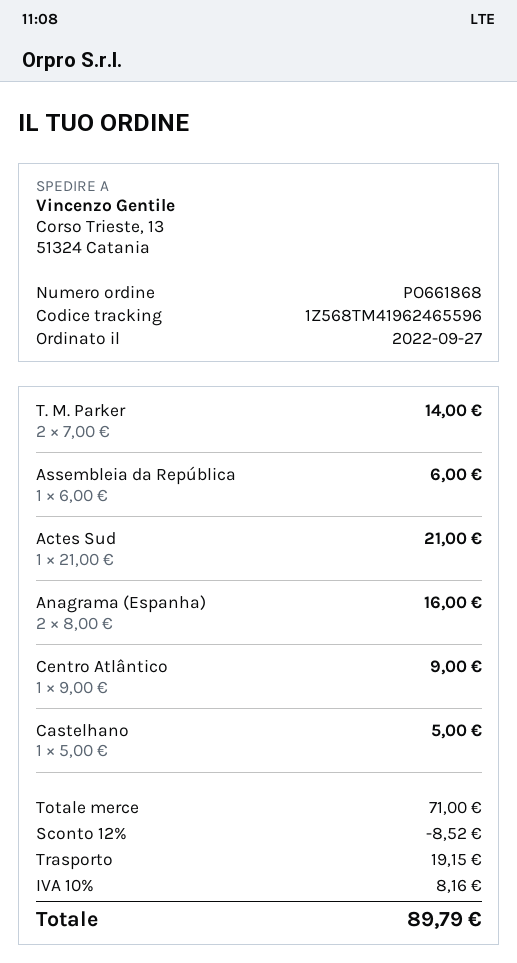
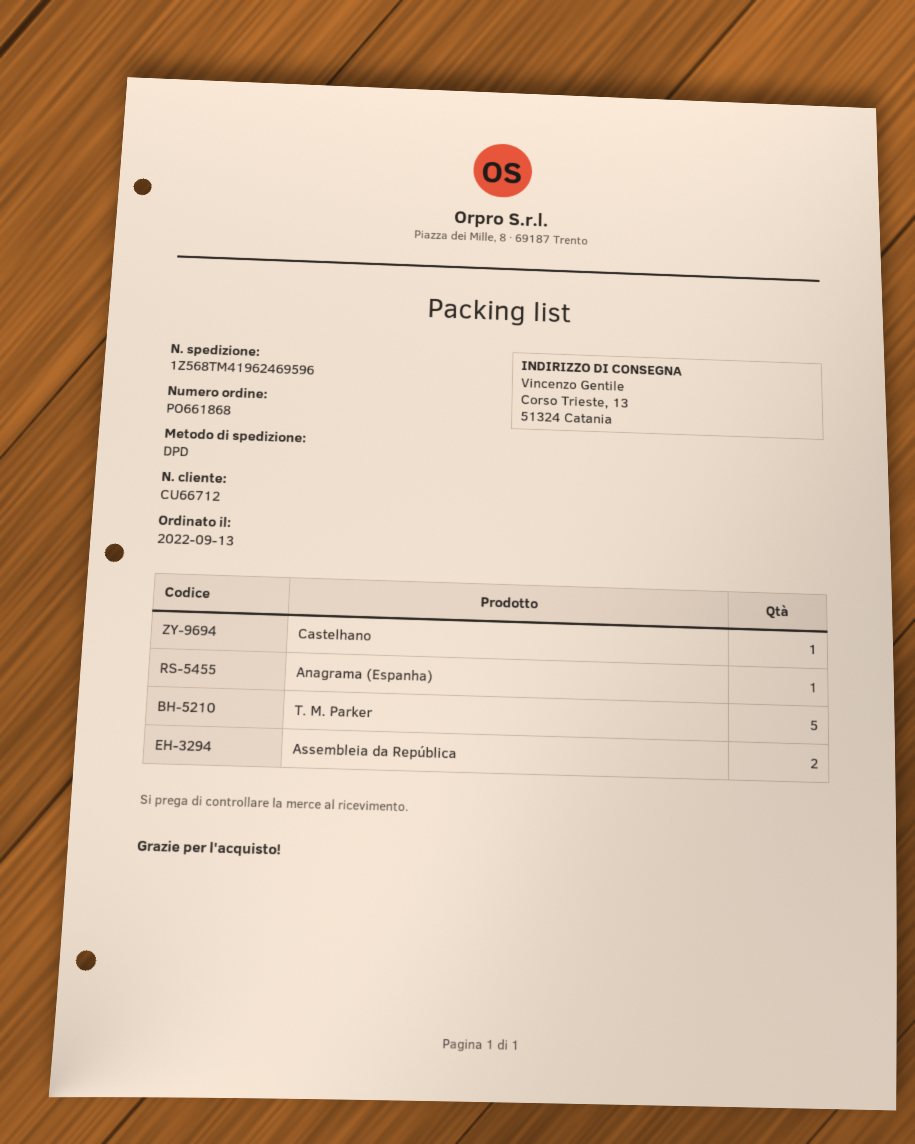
order date: 2022-09-27 -> 2022-09-13
tracking number: 1Z568TM41962465596 -> 1Z568TM41962469596
T. M. Parker: 2 -> 5
Assembleia da República: 1 -> 2
Actes Sud: 1 -> none
Anagrama (Espanha): 2 -> 1
Centro Atlântico: 1 -> none

